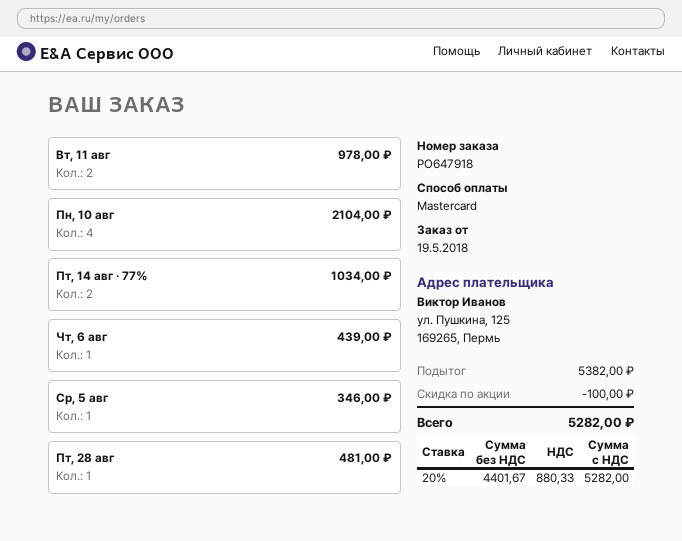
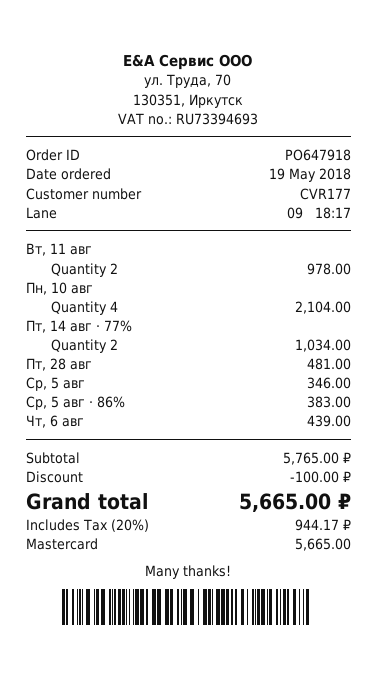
Ср, 5 авг · 86%: none -> 1 for 383.00
subtotal: 5382.00 -> 5765.00
tax: 20% = 880.33 -> 20% = 944.17
total: 5282.00 -> 5665.00

